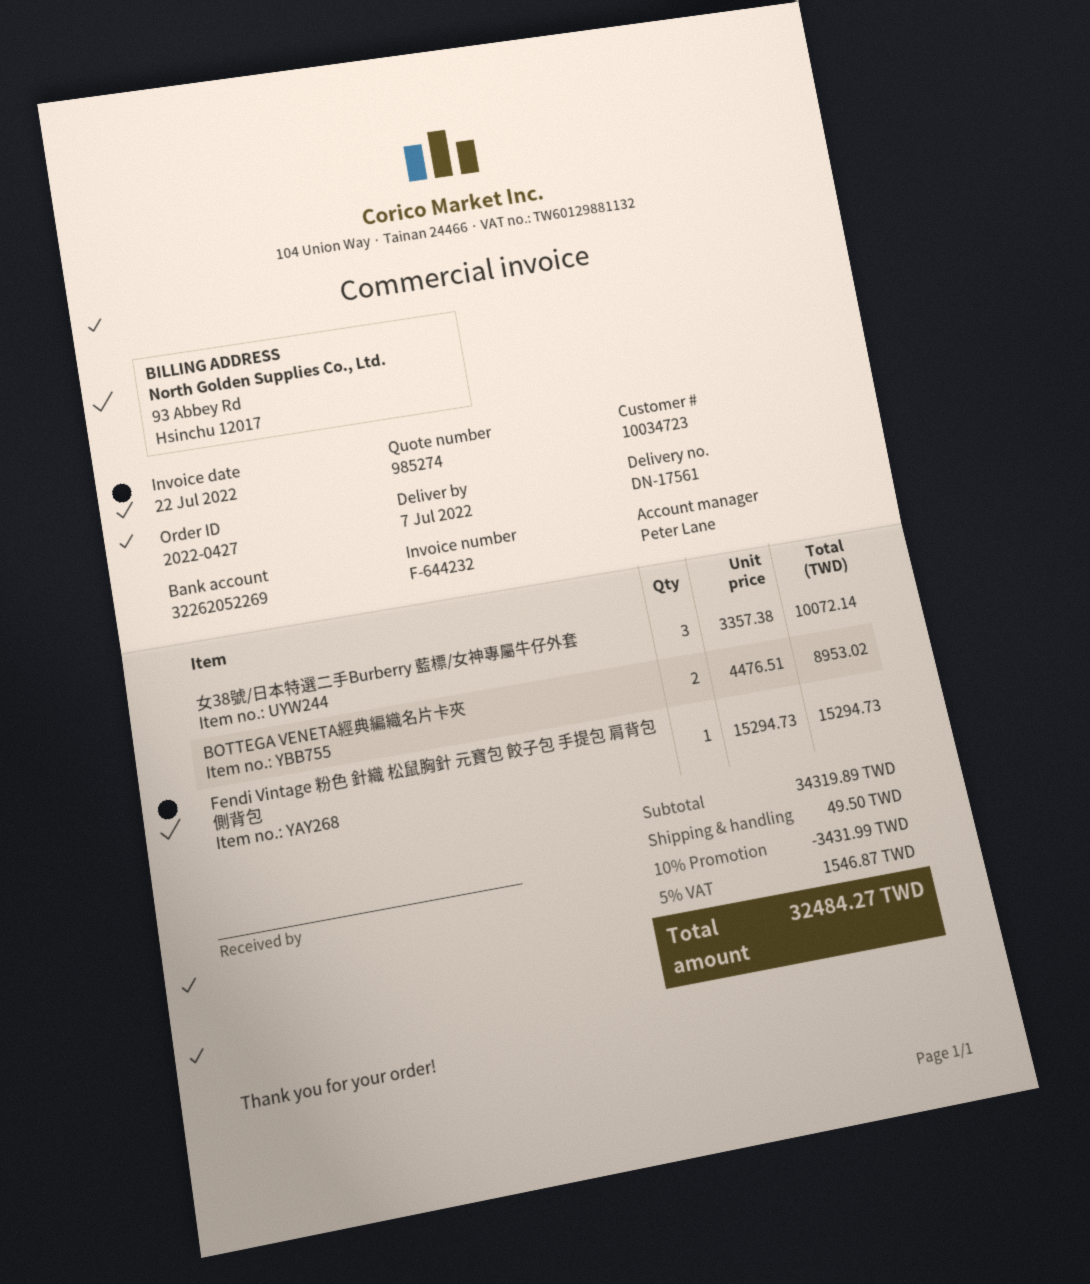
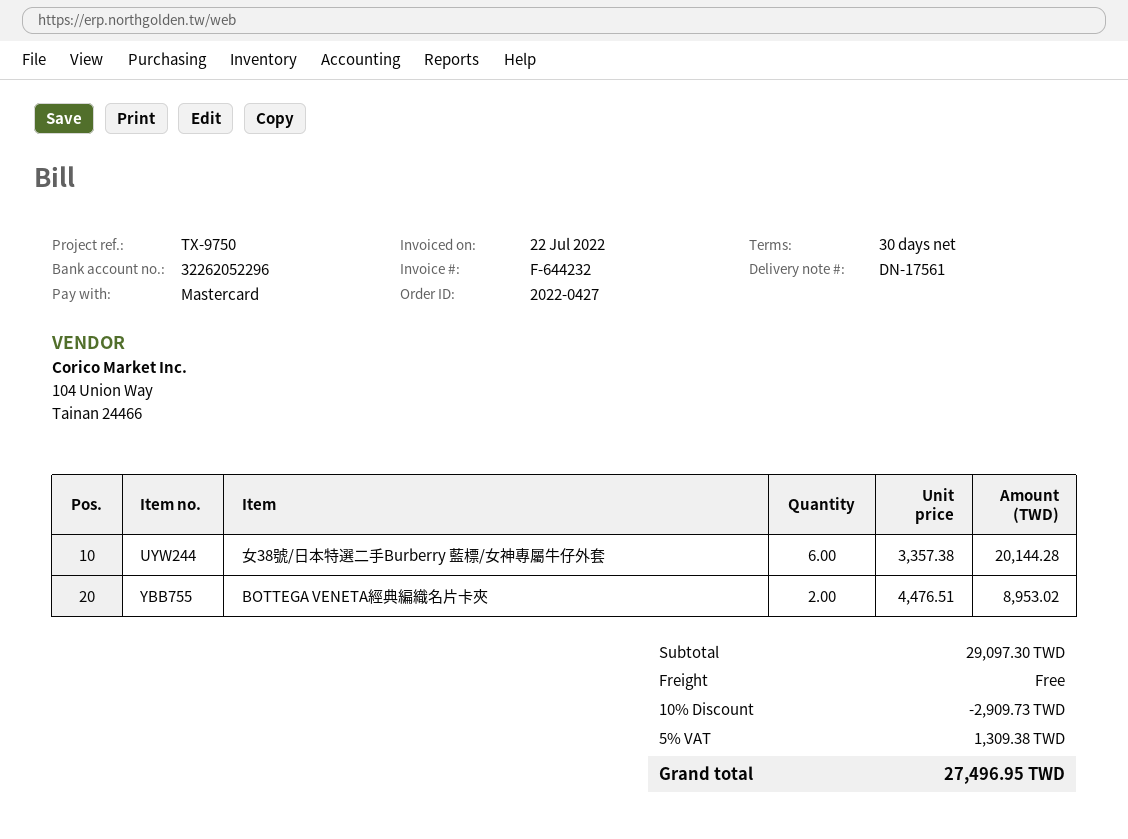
bank account: 32262052269 -> 32262052296
女38號/日本特選二手Burberry 藍標/女神專屬牛仔外套: 3 x 3357.38 = 10072.14 -> 6 x 3357.38 = 20144.28
Fendi Vintage 粉色 針織 松鼠胸針 元寶包 餃子包 手提包 肩背包 側背包: 1 x 15294.73 = 15294.73 -> none
subtotal: 34319.89 -> 29097.30
discount: 10% = 3431.99 -> 10% = 2909.73
shipping: 49.50 -> 0.00
tax: 5% = 1546.87 -> 5% = 1309.38
total: 32484.27 -> 27496.95

